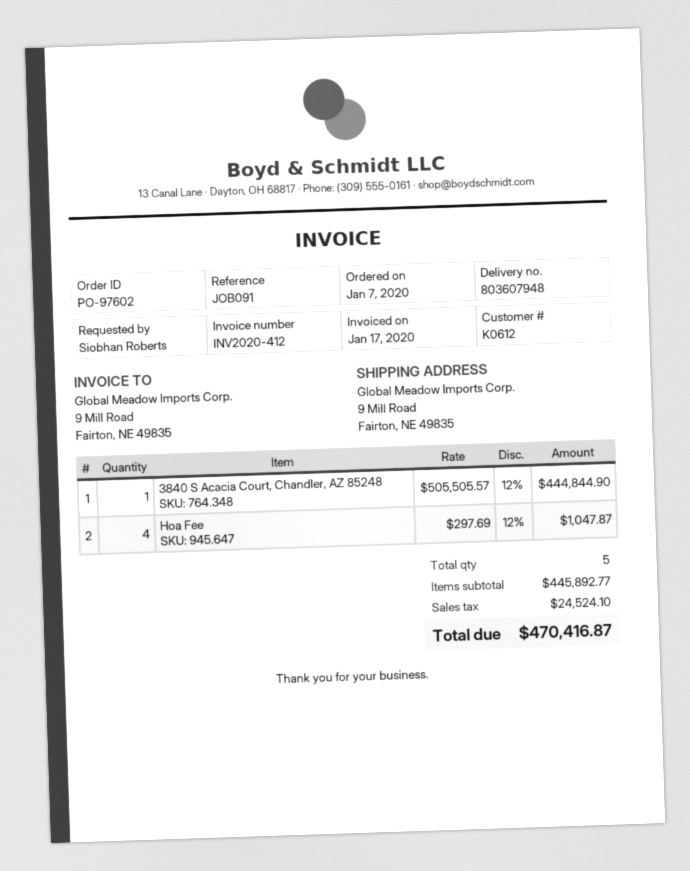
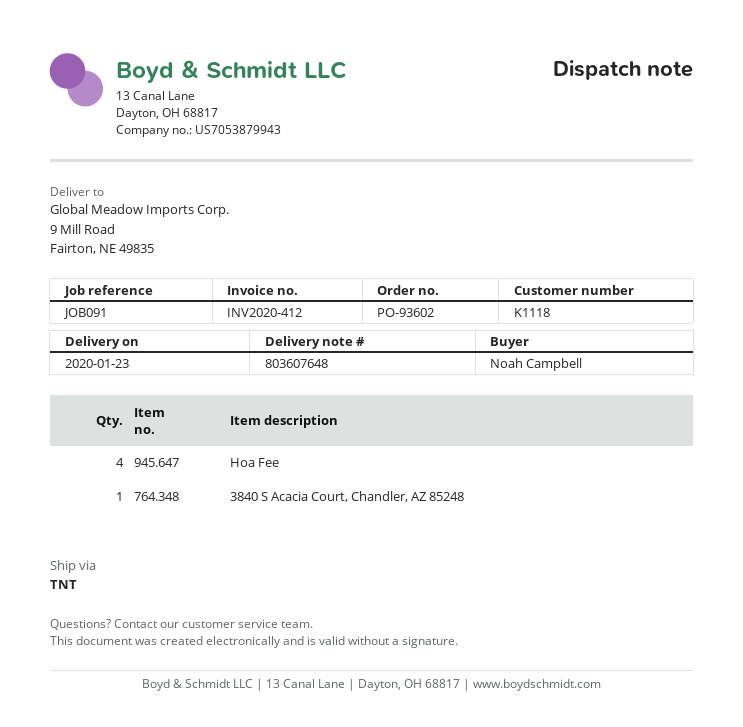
order number: PO-97602 -> PO-93602
delivery note number: 803607948 -> 803607648
customer number: K0612 -> K1118
ordered by: Siobhan Roberts -> Noah Campbell

